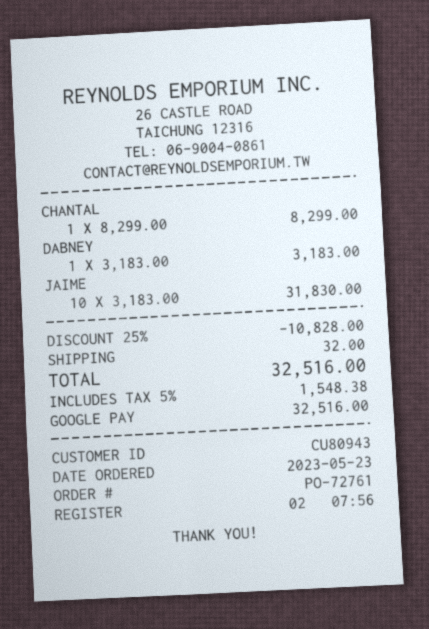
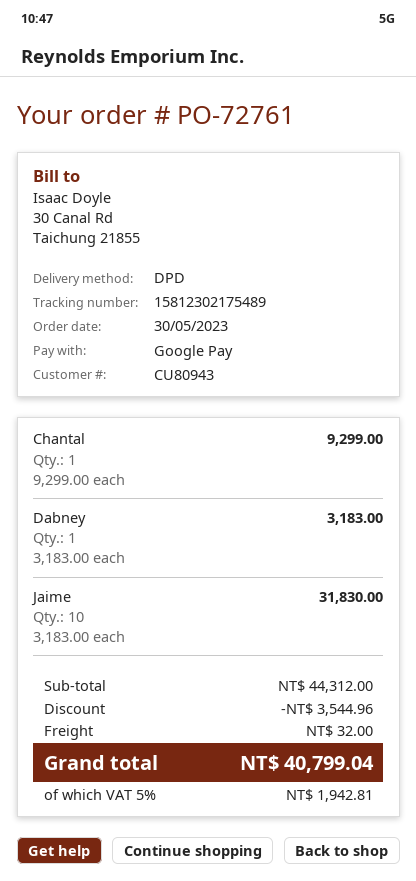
order date: 2023-05-23 -> 2023-05-30
CHANTAL: 1 x 8299.00 = 8299.00 -> 1 x 9299.00 = 9299.00
discount: 10828.00 -> 3544.96
tax: 5% = 1548.38 -> 5% = 1942.81
total: 32516.00 -> 40799.04

